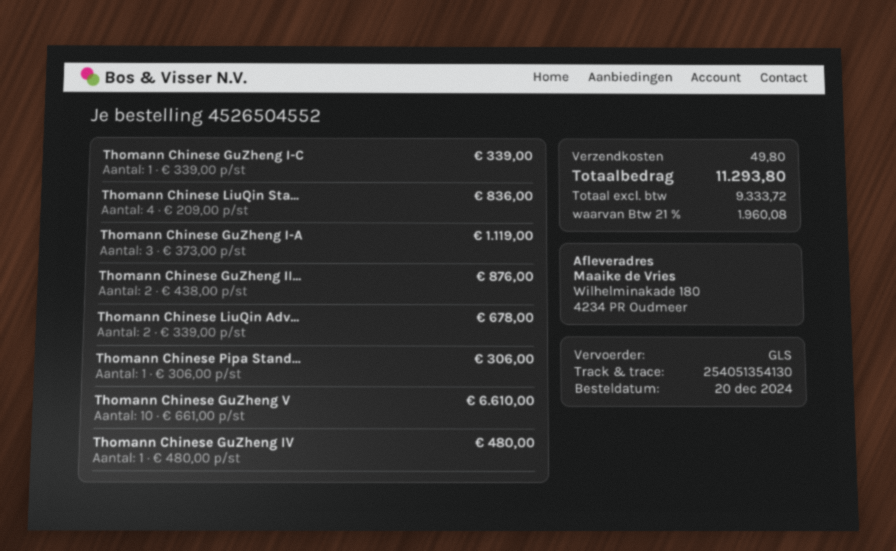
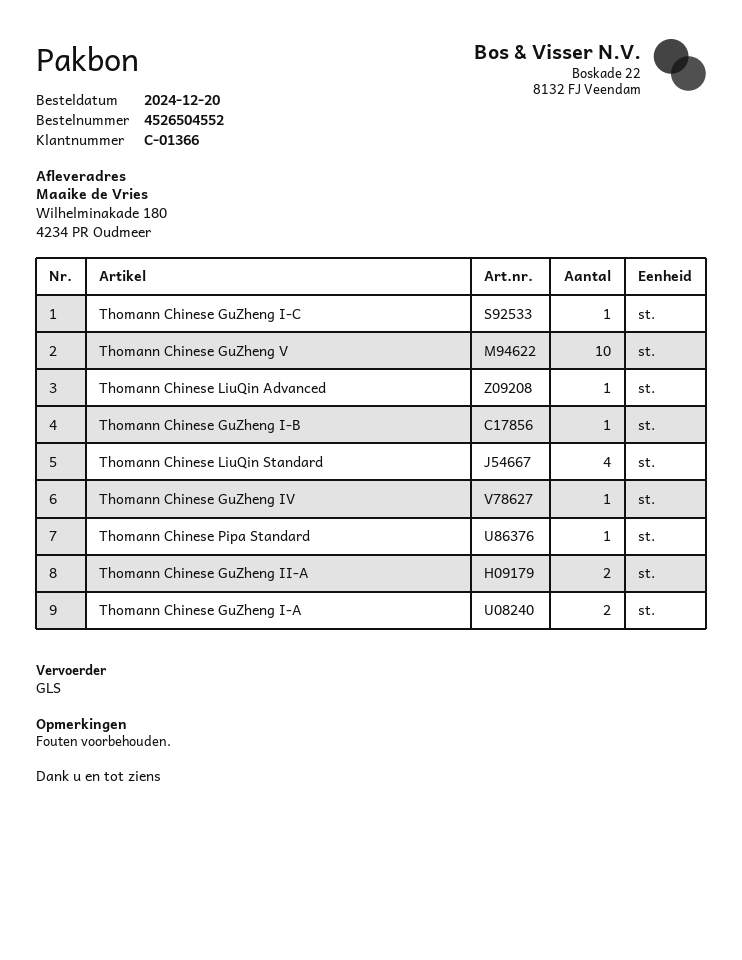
Thomann Chinese GuZheng I-A: 3 -> 2
Thomann Chinese LiuQin Adv...: 2 -> 1
Thomann Chinese GuZheng I-B: none -> 1

